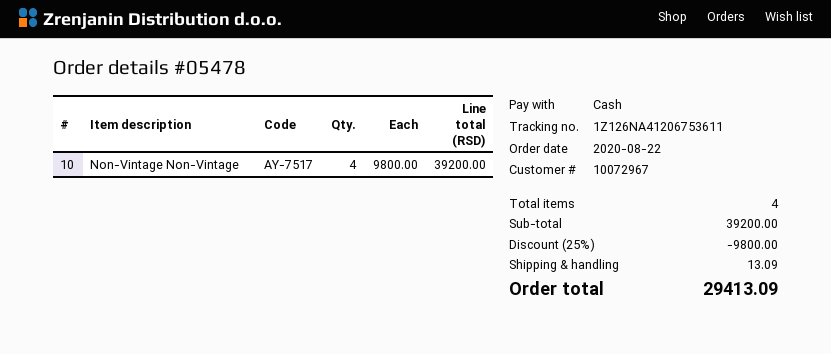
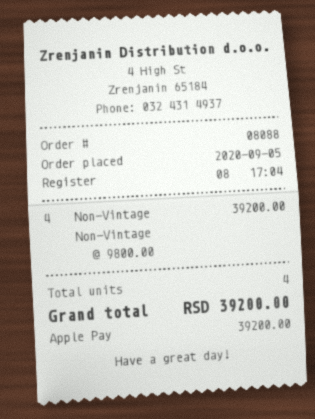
order number: 05478 -> 08088
order date: 2020-08-22 -> 2020-09-05
payment method: cash -> Apple Pay
discount: 25% = 9800.00 -> none
shipping: 13.09 -> none
total: 29413.09 -> 39200.00

